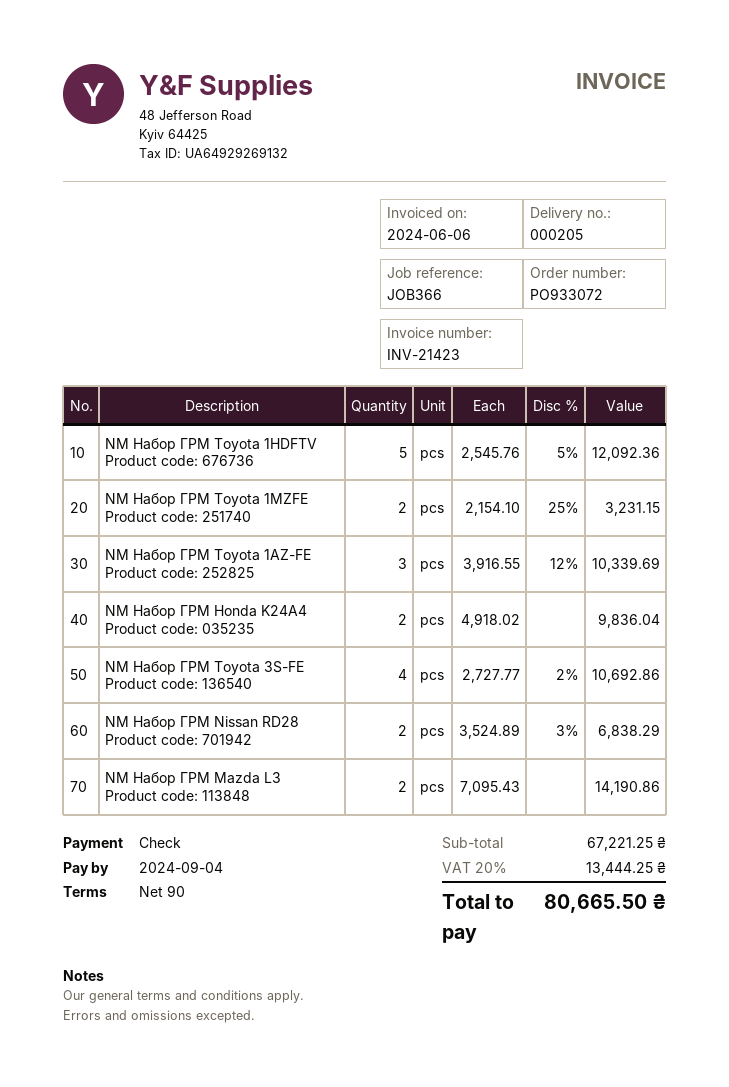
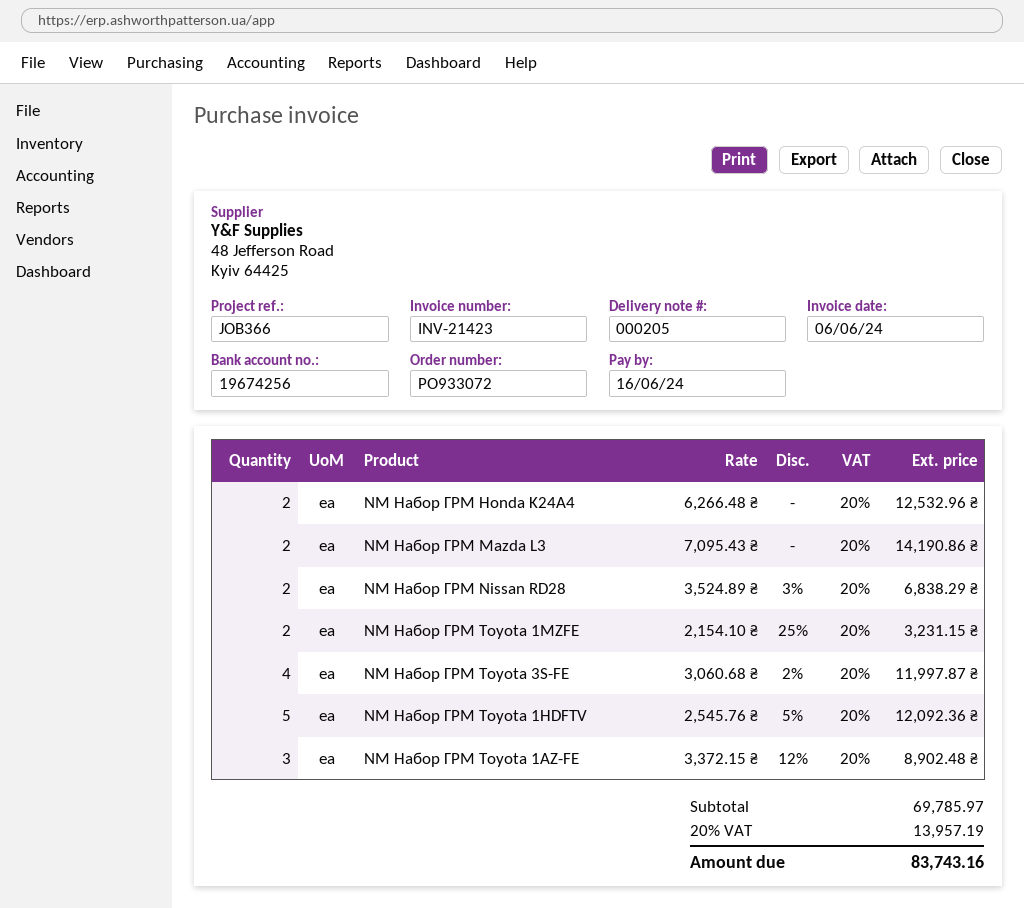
due date: 2024-09-04 -> 2024-06-16
NM Набор ГРМ Toyota 1AZ-FE: 3 x 3916.55 - 12% = 10339.69 -> 3 x 3372.15 - 12% = 8902.48
NM Набор ГРМ Honda K24A4: 2 x 4918.02 = 9836.04 -> 2 x 6266.48 = 12532.96
NM Набор ГРМ Toyota 3S-FE: 4 x 2727.77 - 2% = 10692.86 -> 4 x 3060.68 - 2% = 11997.87
subtotal: 67221.25 -> 69785.97
tax: 20% = 13444.25 -> 20% = 13957.19
total: 80665.50 -> 83743.16

